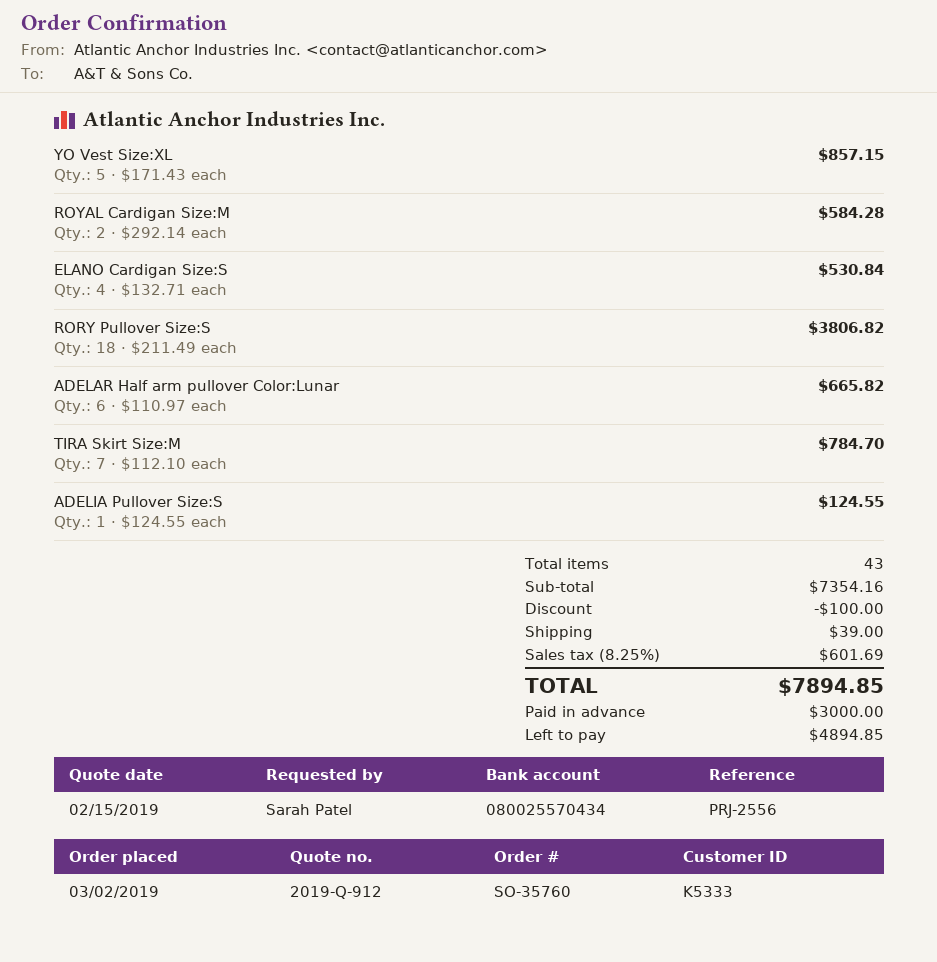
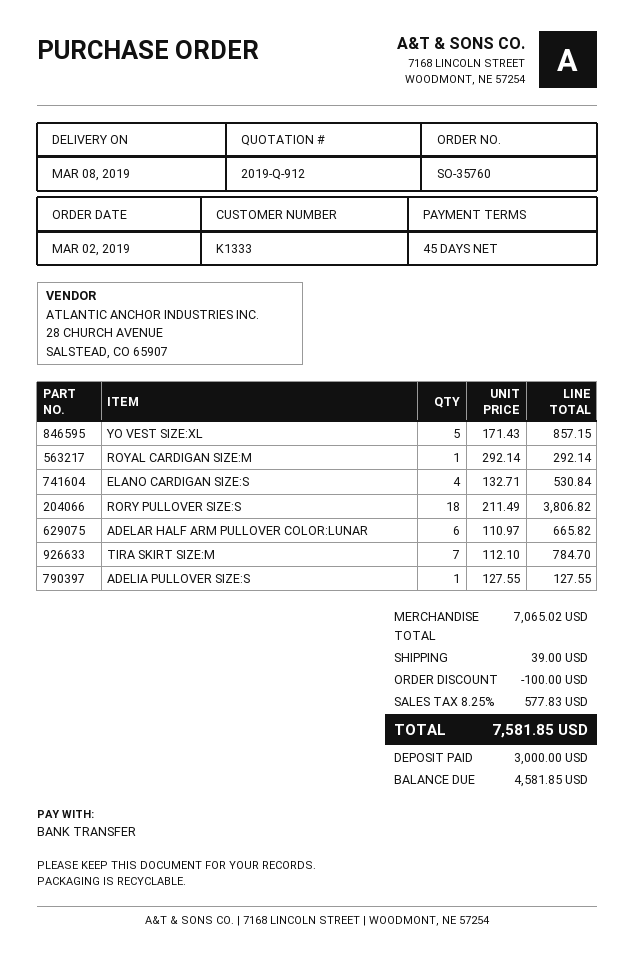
customer number: K5333 -> K1333
ROYAL Cardigan Size:M: 2 x 292.14 = 584.28 -> 1 x 292.14 = 292.14
ADELIA Pullover Size:S: 1 x 124.55 = 124.55 -> 1 x 127.55 = 127.55
subtotal: 7354.16 -> 7065.02
tax: 8.25% = 601.69 -> 8.25% = 577.83
total: 7894.85 -> 7581.85
balance: 4894.85 -> 4581.85

